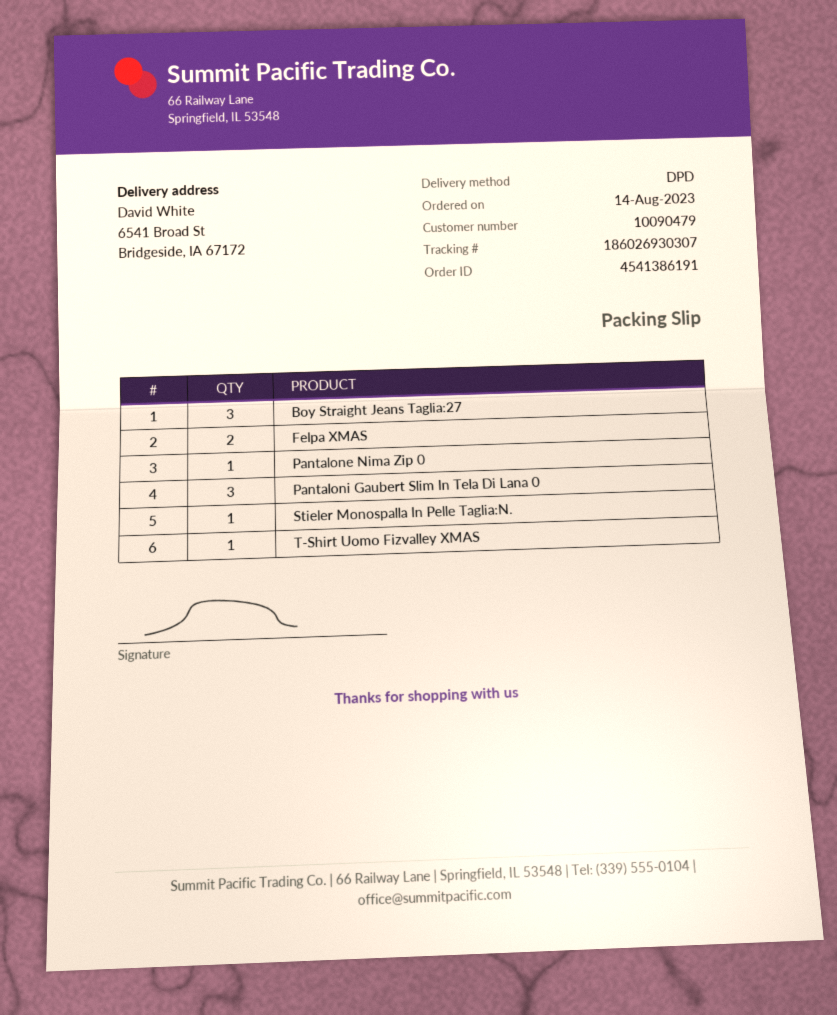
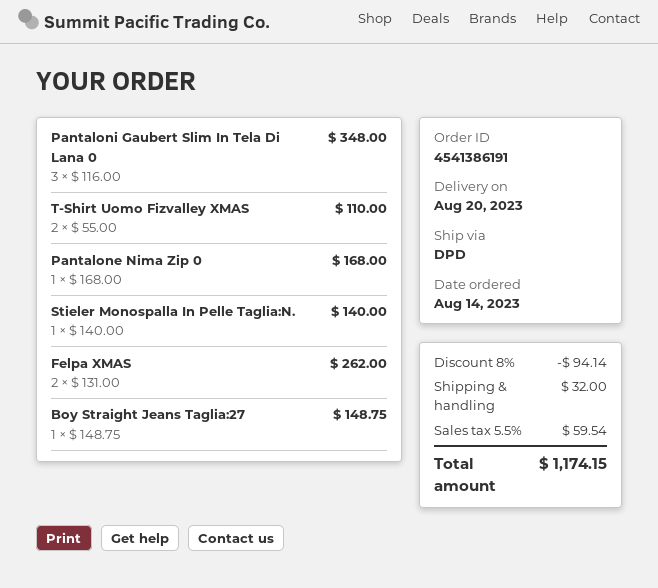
Boy Straight Jeans Taglia:27: 3 -> 1
T-Shirt Uomo Fizvalley XMAS: 1 -> 2

